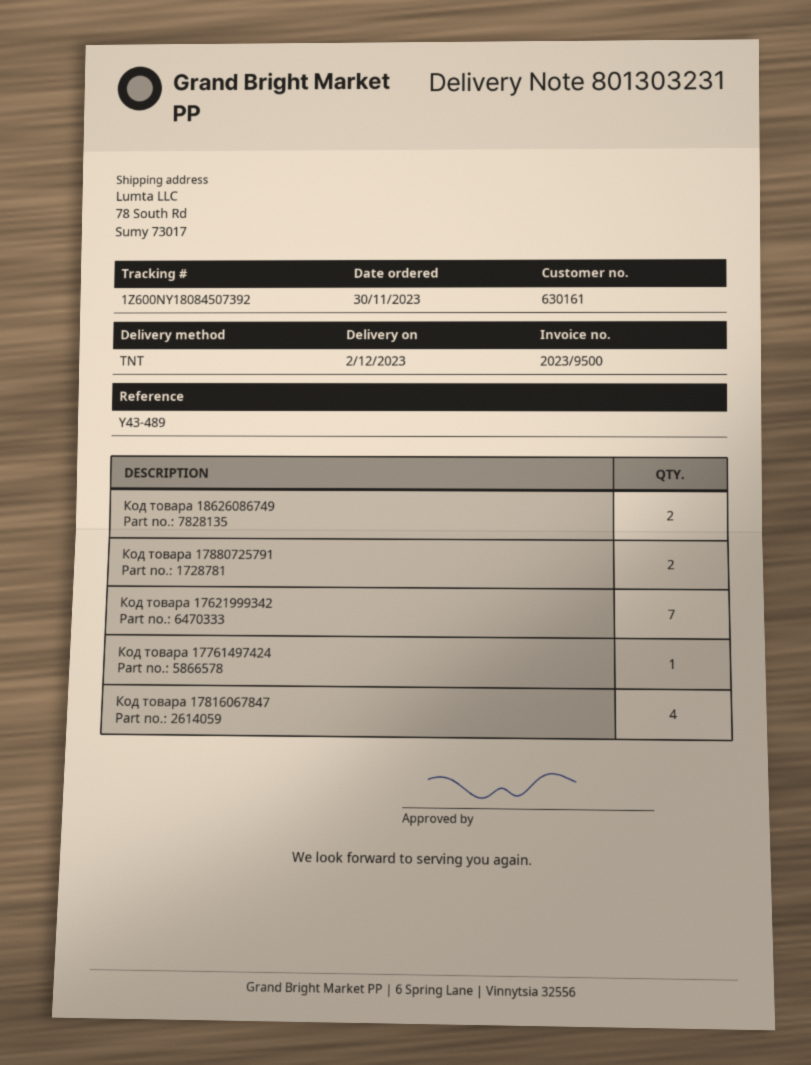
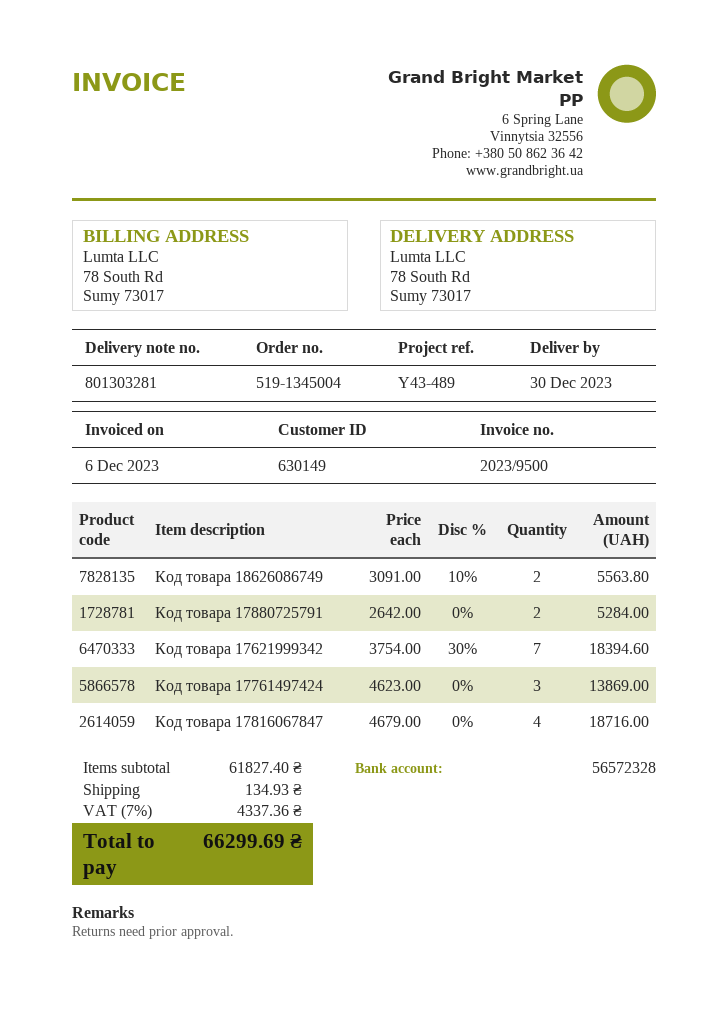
delivery note number: 801303231 -> 801303281
delivery date: 2023-12-02 -> 2023-12-30
customer number: 630161 -> 630149
Код товара 17761497424: 1 -> 3

